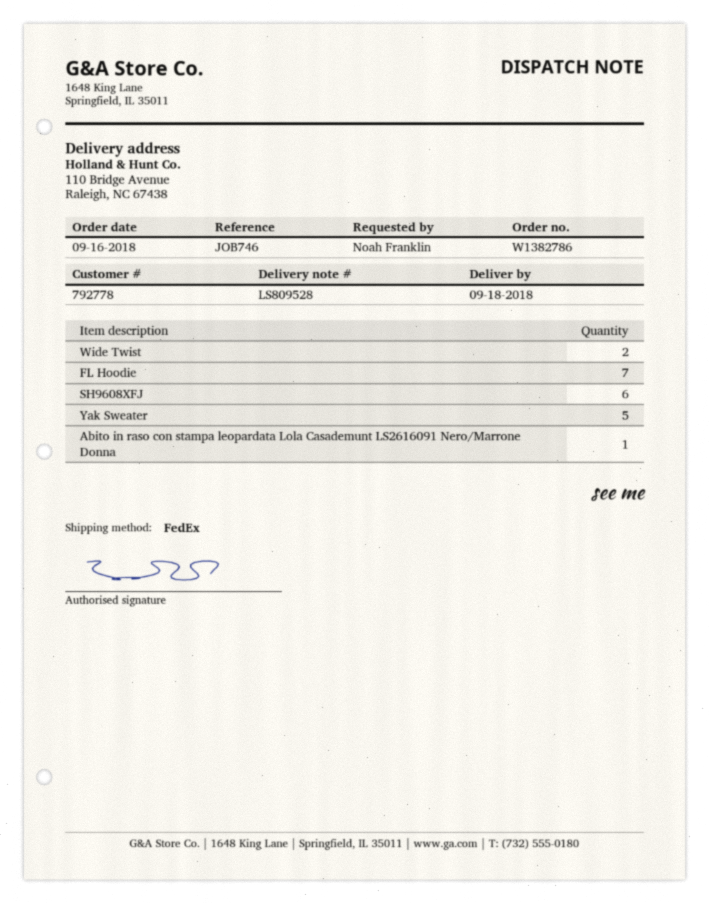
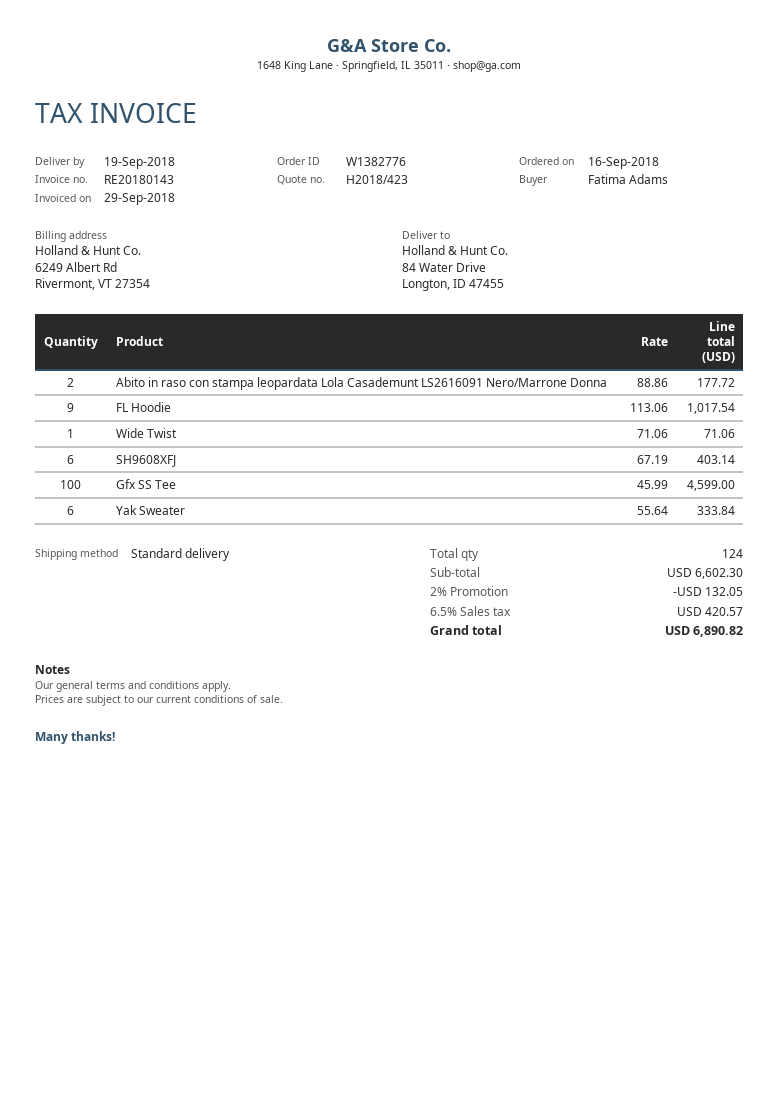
order number: W1382786 -> W1382776
delivery date: 2018-09-18 -> 2018-09-19
ordered by: Noah Franklin -> Fatima Adams
shipping method: FedEx -> standard
ship to: 110 Bridge Avenue, Raleigh, NC 67438 -> 84 Water Drive, Longton, ID 47455
Wide Twist: 2 -> 1
FL Hoodie: 7 -> 9
Yak Sweater: 5 -> 6
Abito in raso con stampa leopardata Lola Casademunt LS2616091 Nero/Marrone Donna: 1 -> 2
Gfx SS Tee: none -> 100

